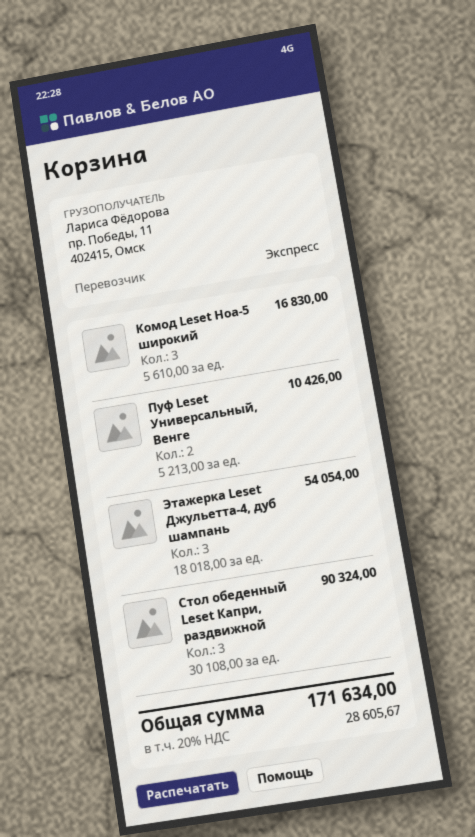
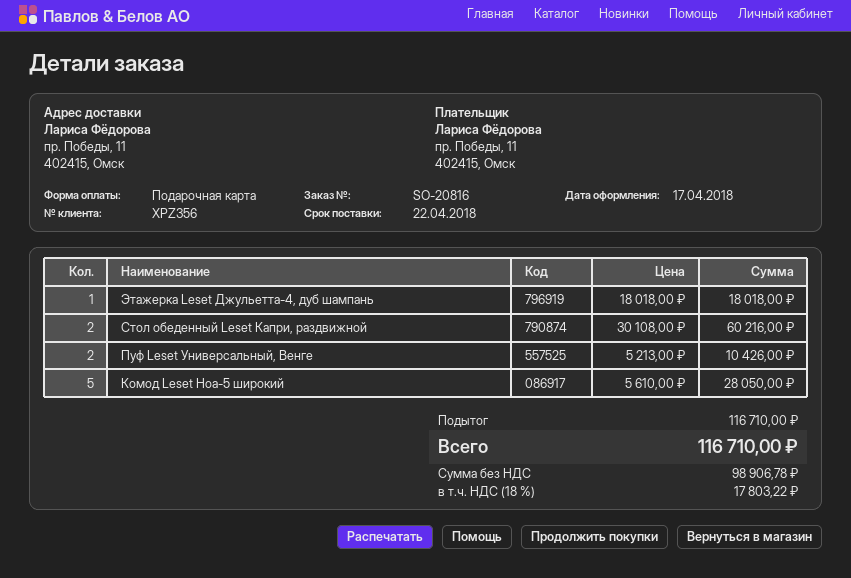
Комод Leset Ноа-5 широкий: 3 x 5610.00 = 16830.00 -> 5 x 5610.00 = 28050.00
Этажерка Leset Джульетта-4, дуб шампань: 3 x 18018.00 = 54054.00 -> 1 x 18018.00 = 18018.00
Стол обеденный Leset Капри, раздвижной: 3 x 30108.00 = 90324.00 -> 2 x 30108.00 = 60216.00
tax: 20% = 28605.67 -> 18% = 17803.22
total: 171634.00 -> 116710.00

